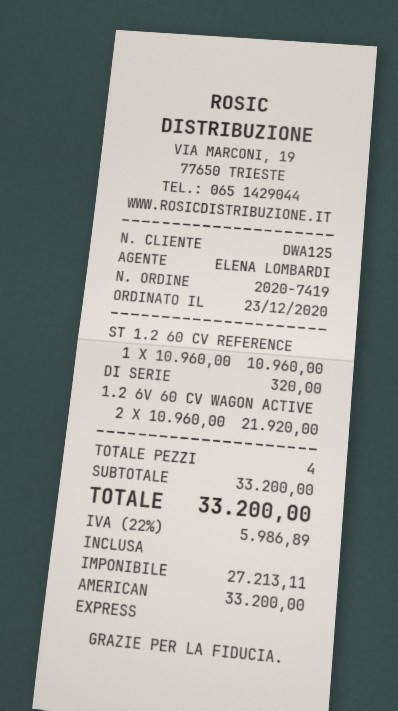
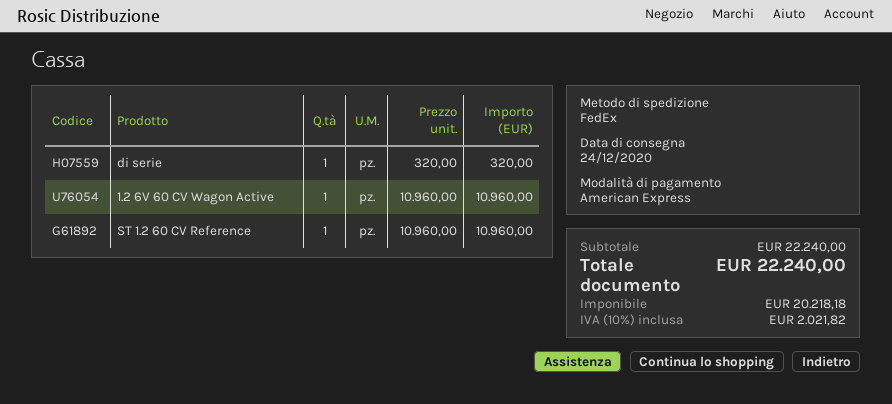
1.2 6V 60 CV WAGON ACTIVE: 2 x 10960.00 = 21920.00 -> 1 x 10960.00 = 10960.00
subtotal: 33200.00 -> 22240.00
net: 27213.11 -> 20218.18
tax: 22% = 5986.89 -> 10% = 2021.82
total: 33200.00 -> 22240.00

